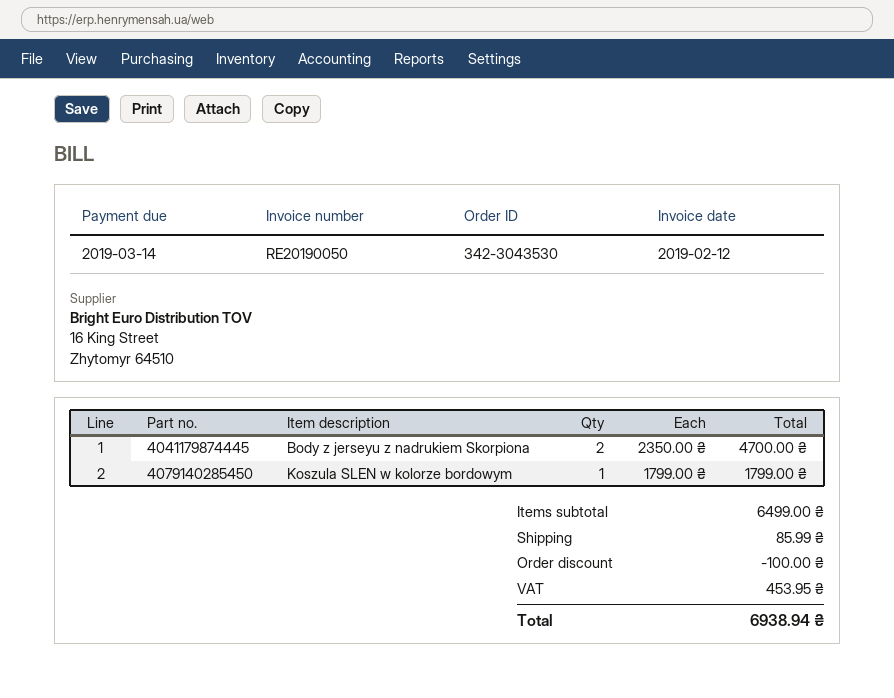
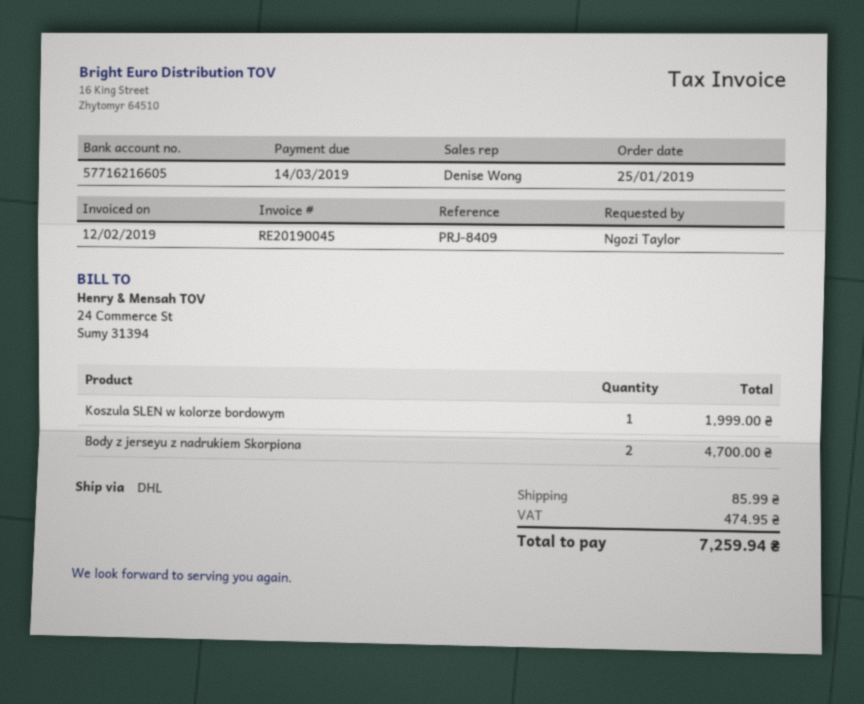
invoice number: RE20190050 -> RE20190045
Koszula SLEN w kolorze bordowym: 1 for 1799.00 -> 1 for 1999.00
discount: 100.00 -> none
tax: 453.95 -> 474.95
total: 6938.94 -> 7259.94

